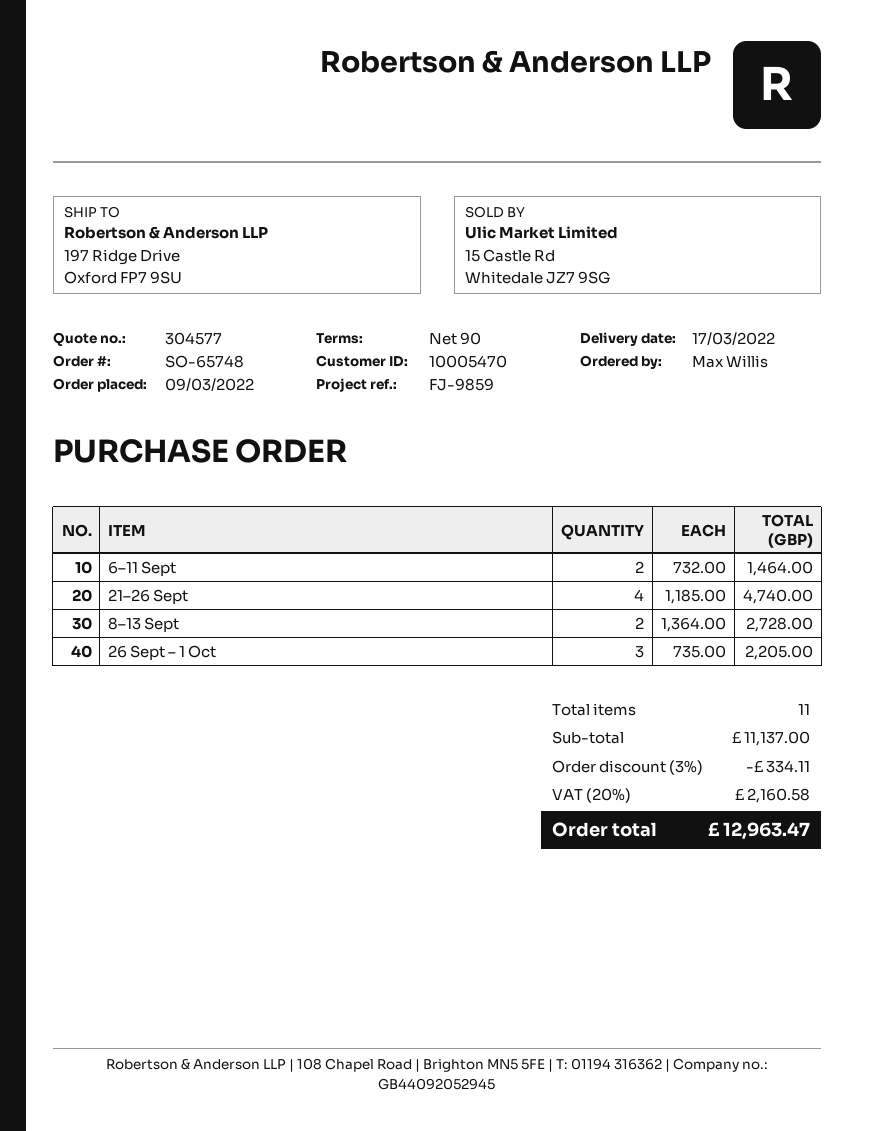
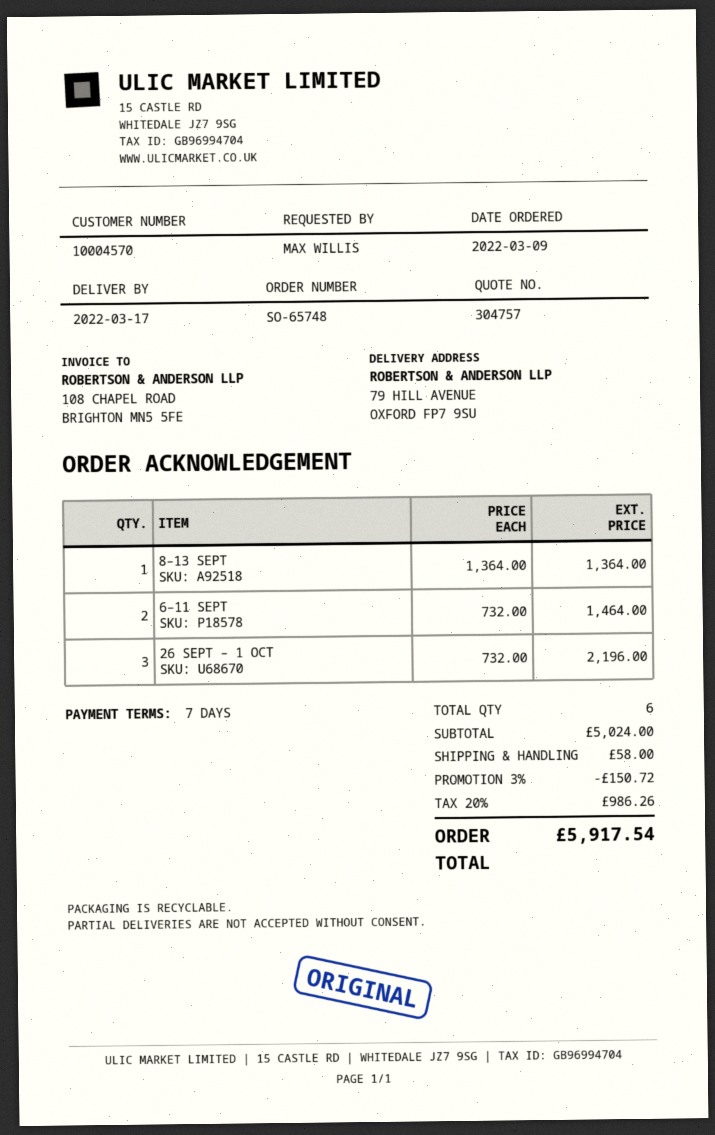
quote number: 304577 -> 304757
payment terms: 90 days -> 7 days
customer number: 10005470 -> 10004570
ship to: 197 Ridge Drive, Oxford FP7 9SU -> 79 HILL AVENUE, OXFORD FP7 9SU
21–26 Sept: 4 x 1185.00 = 4740.00 -> none
8–13 Sept: 2 x 1364.00 = 2728.00 -> 1 x 1364.00 = 1364.00
26 Sept – 1 Oct: 3 x 735.00 = 2205.00 -> 3 x 732.00 = 2196.00
total quantity: 11 -> 6
subtotal: 11137.00 -> 5024.00
discount: 3% = 334.11 -> 3% = 150.72
shipping: none -> 58.00
tax: 20% = 2160.58 -> 20% = 986.26
total: 12963.47 -> 5917.54

